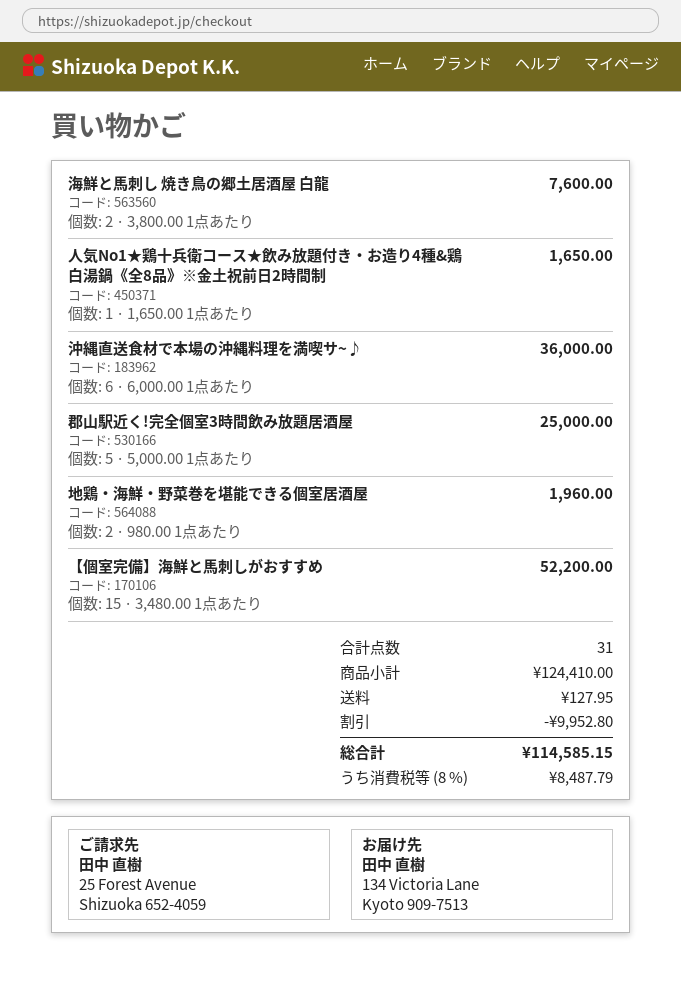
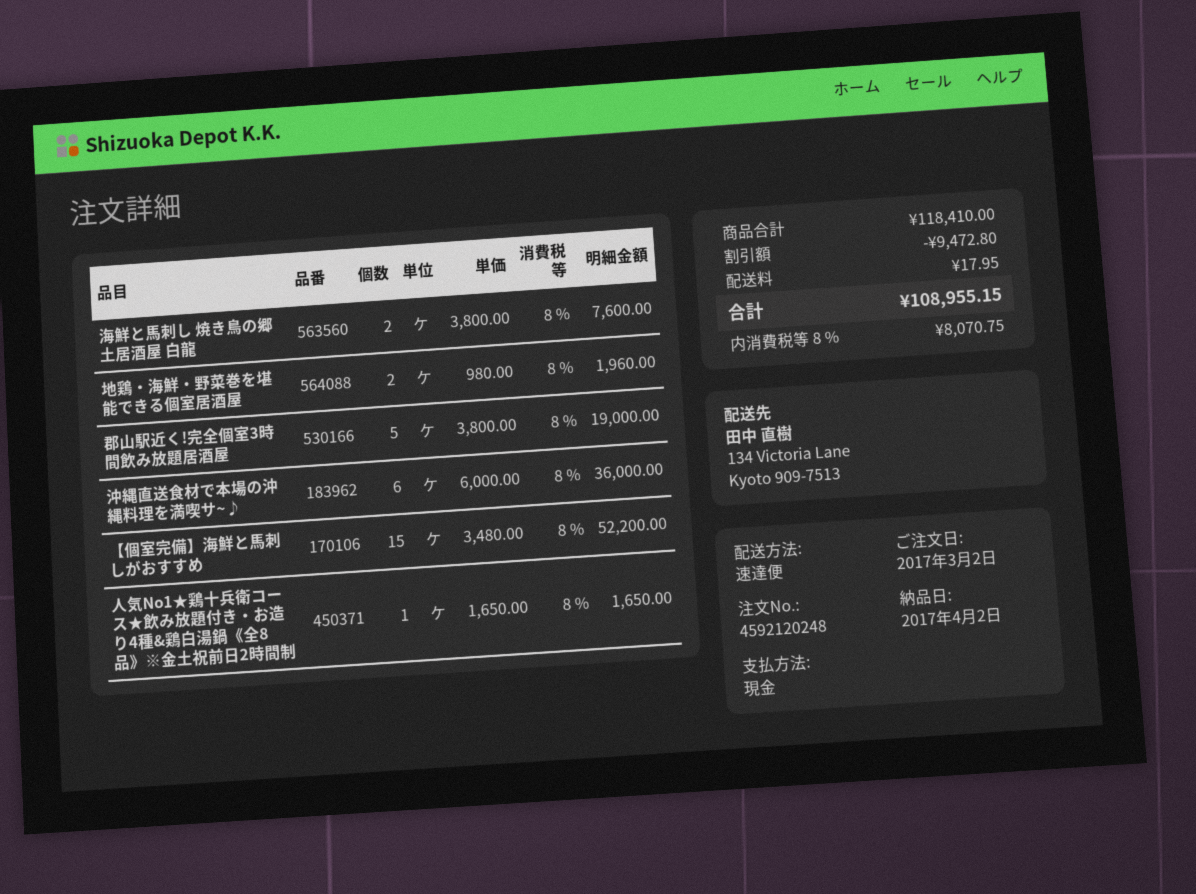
郡山駅近く!完全個室3時間飲み放題居酒屋: 5 x 5000.00 = 25000.00 -> 5 x 3800.00 = 19000.00
subtotal: 124410.00 -> 118410.00
discount: 9952.80 -> 9472.80
shipping: 127.95 -> 17.95
tax: 8% = 8487.79 -> 8% = 8070.75
total: 114585.15 -> 108955.15

